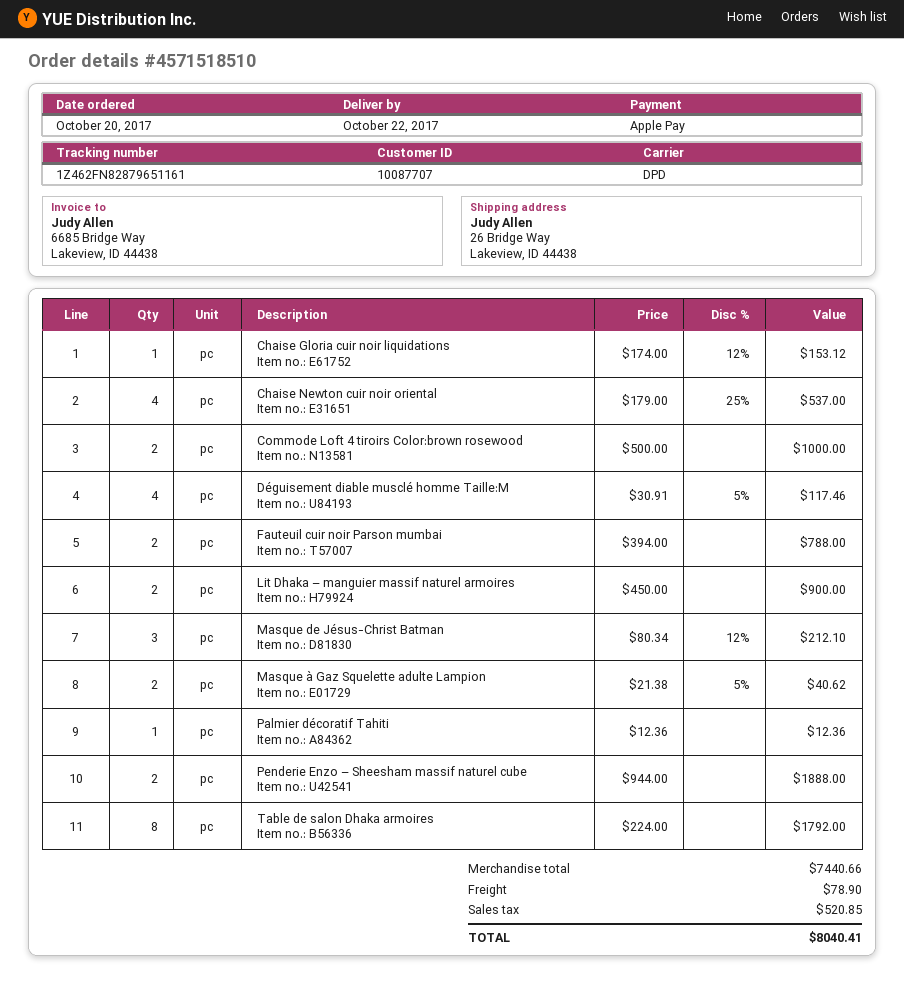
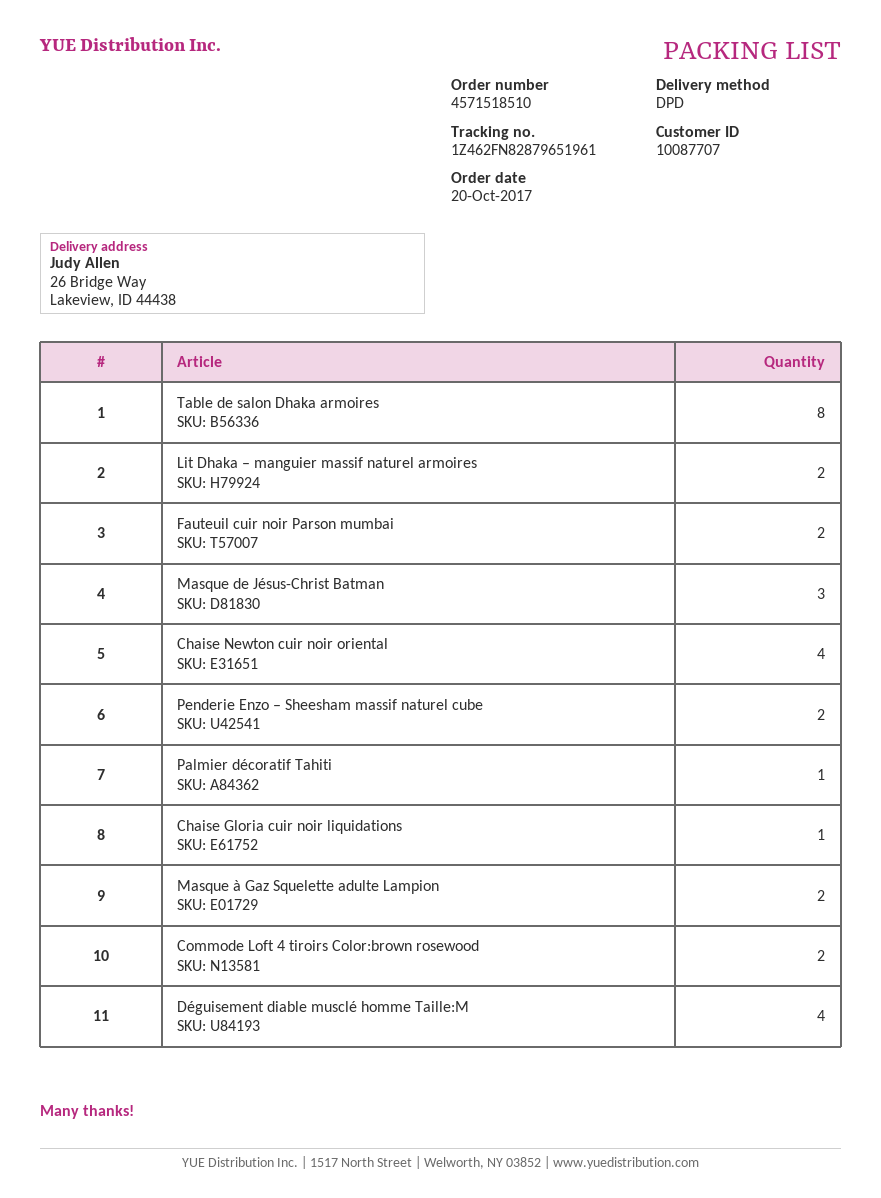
tracking number: 1Z462FN82879651161 -> 1Z462FN82879651961

